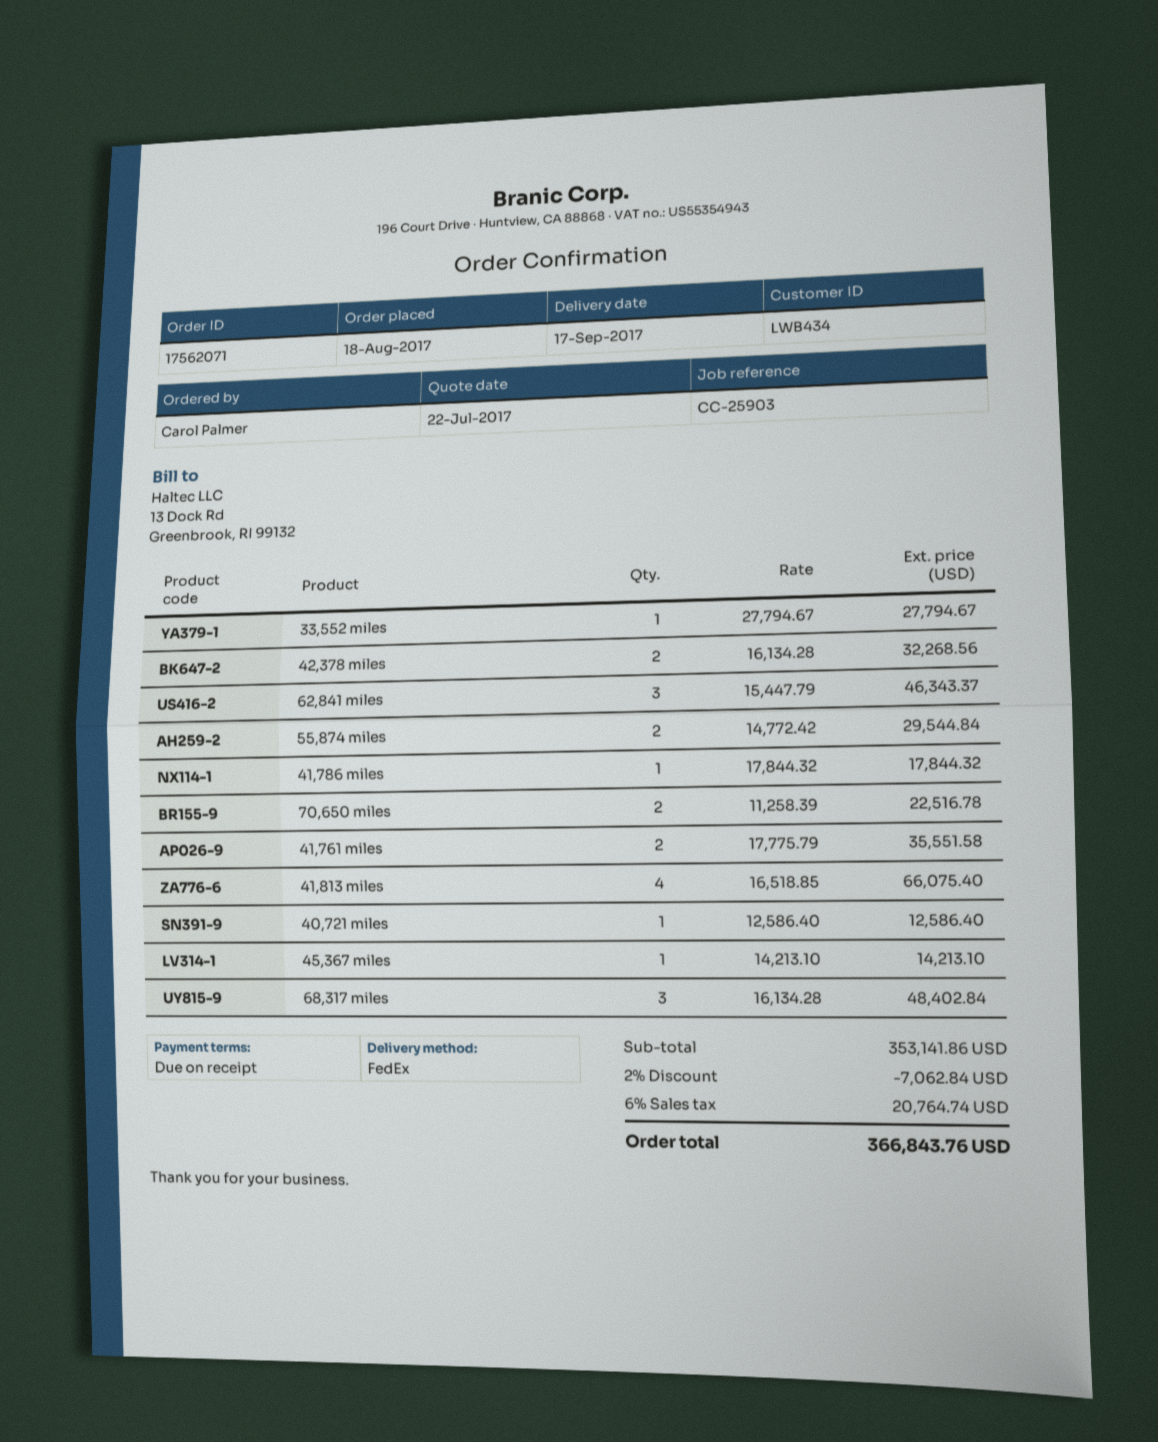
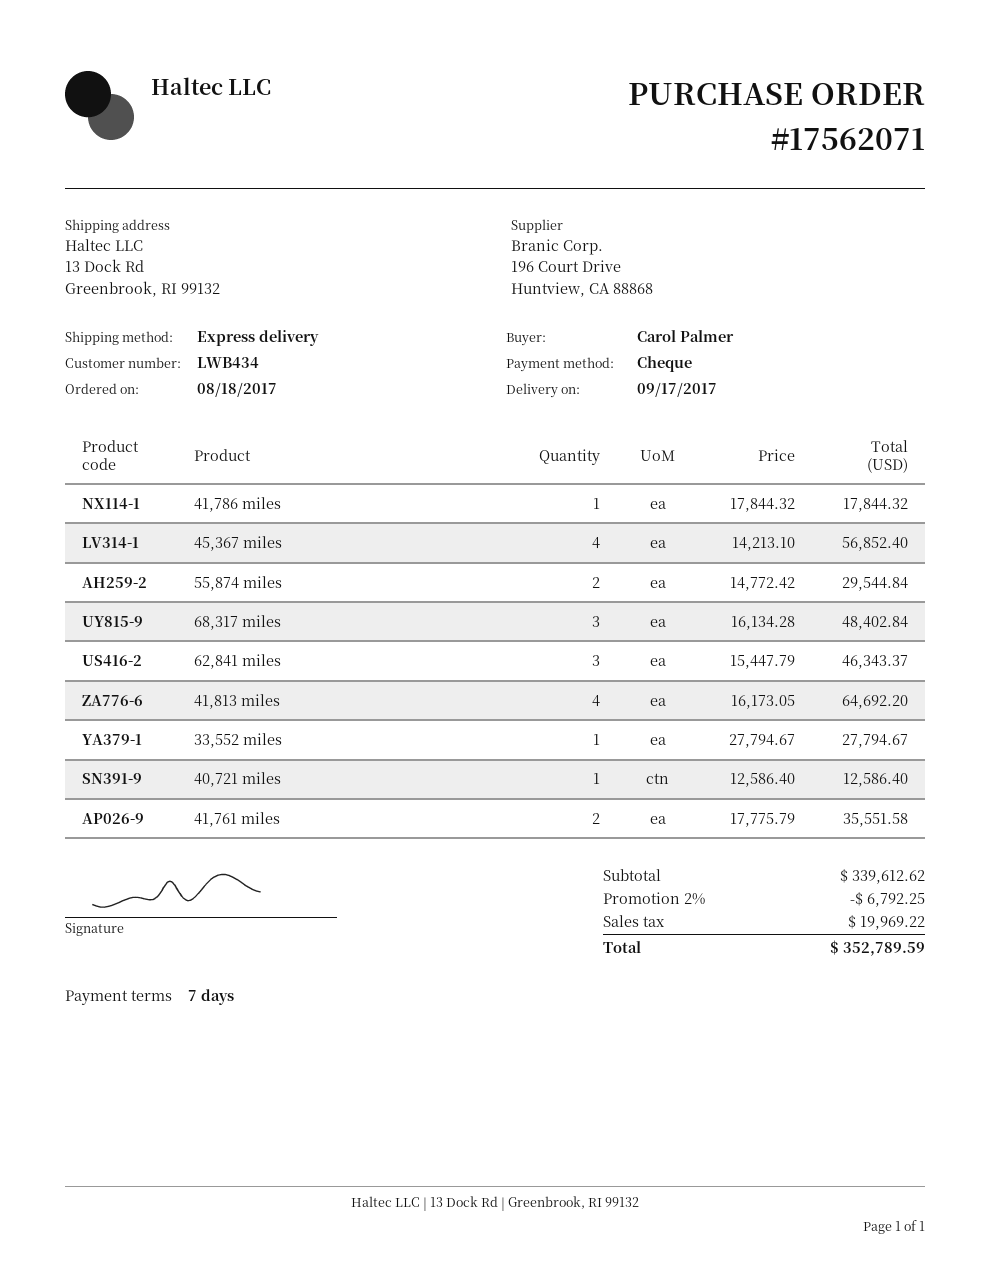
payment terms: on receipt -> 7 days
shipping method: FedEx -> express
42,378 miles: 2 x 16134.28 = 32268.56 -> none
70,650 miles: 2 x 11258.39 = 22516.78 -> none
41,813 miles: 4 x 16518.85 = 66075.40 -> 4 x 16173.05 = 64692.20
45,367 miles: 1 x 14213.10 = 14213.10 -> 4 x 14213.10 = 56852.40
subtotal: 353141.86 -> 339612.62
discount: 2% = 7062.84 -> 2% = 6792.25
tax: 20764.74 -> 19969.22
total: 366843.76 -> 352789.59

